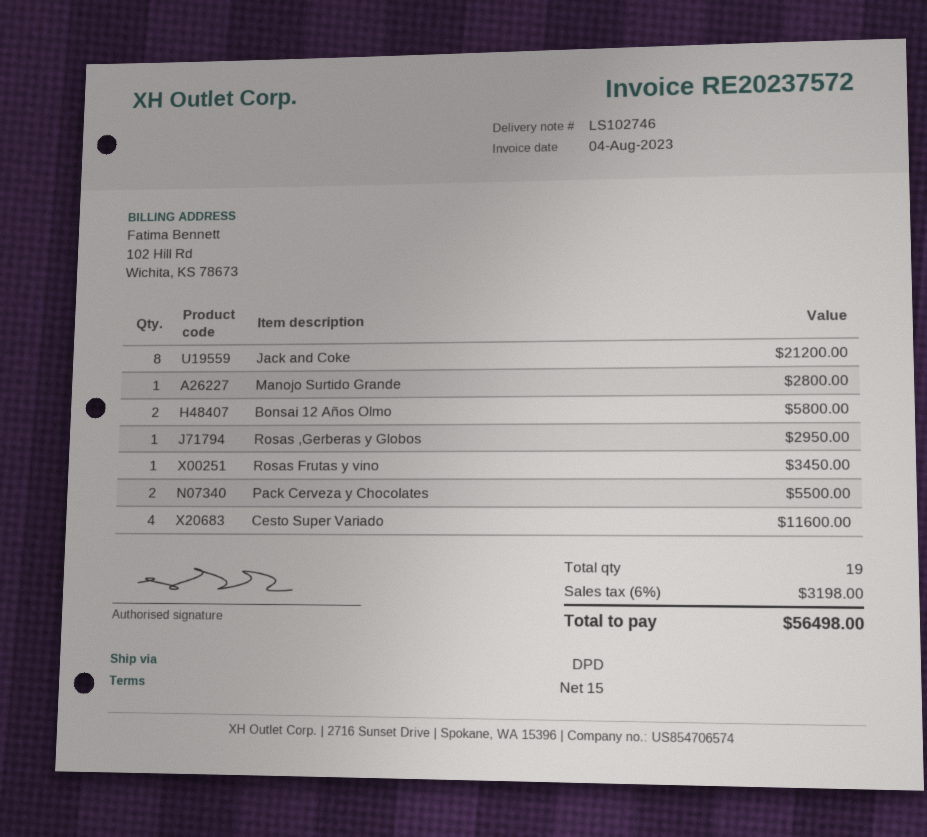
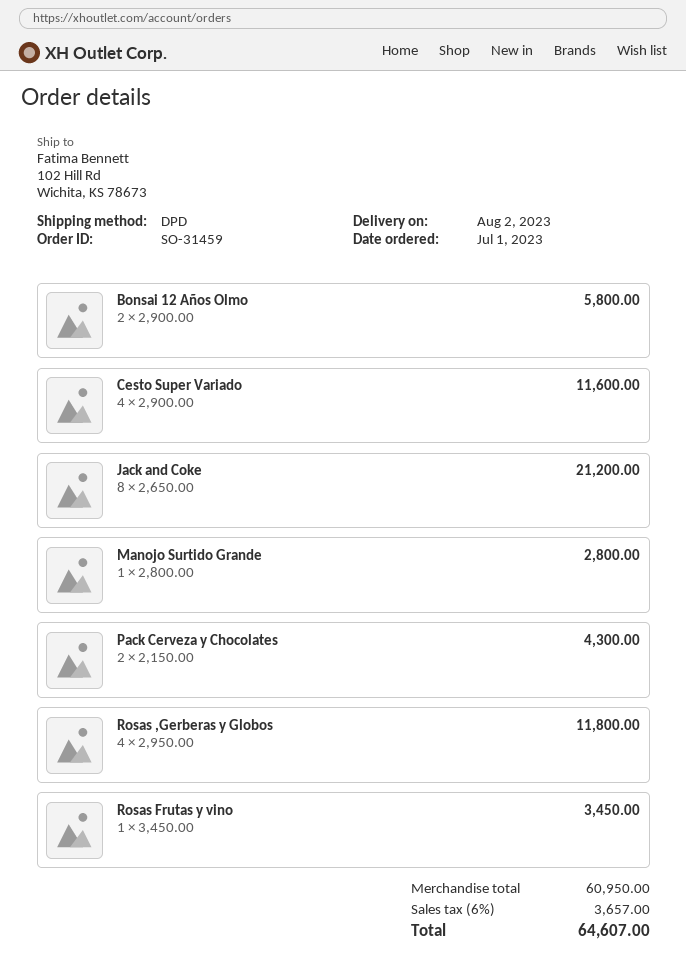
Rosas ,Gerberas y Globos: 1 for 2950.00 -> 4 for 11800.00
Pack Cerveza y Chocolates: 2 for 5500.00 -> 2 for 4300.00
tax: 6% = 3198.00 -> 6% = 3657.00
total: 56498.00 -> 64607.00

